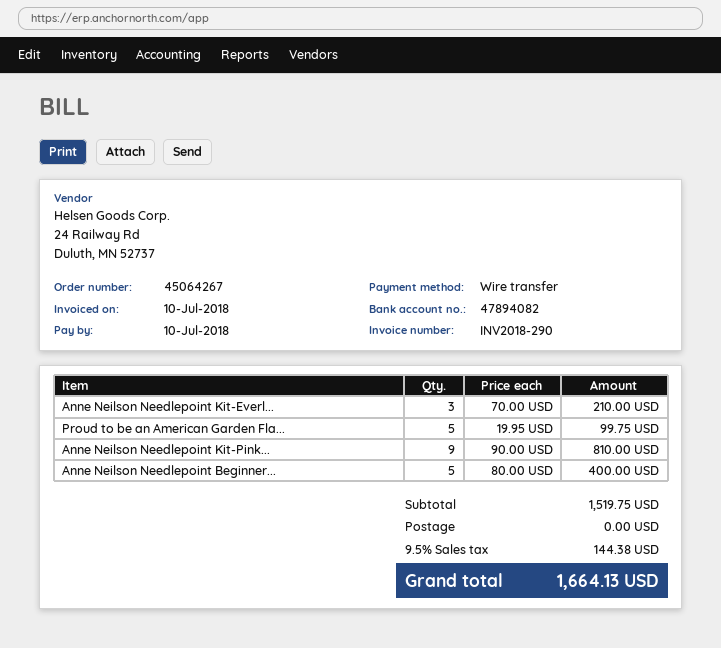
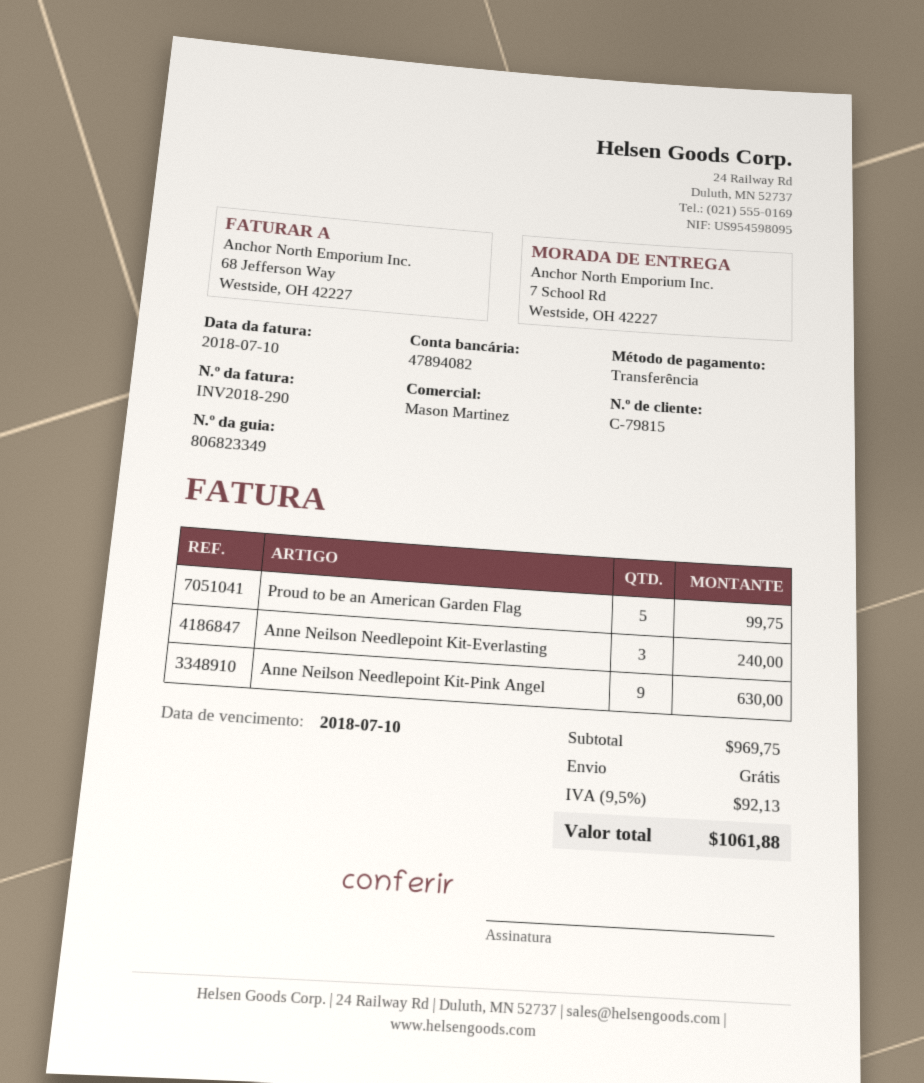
Anne Neilson Needlepoint Kit-Everl...: 3 for 210.00 -> 3 for 240.00
Anne Neilson Needlepoint Kit-Pink...: 9 for 810.00 -> 9 for 630.00
Anne Neilson Needlepoint Beginner...: 5 for 400.00 -> none
subtotal: 1519.75 -> 969.75
tax: 9.5% = 144.38 -> 9.5% = 92.13
total: 1664.13 -> 1061.88

